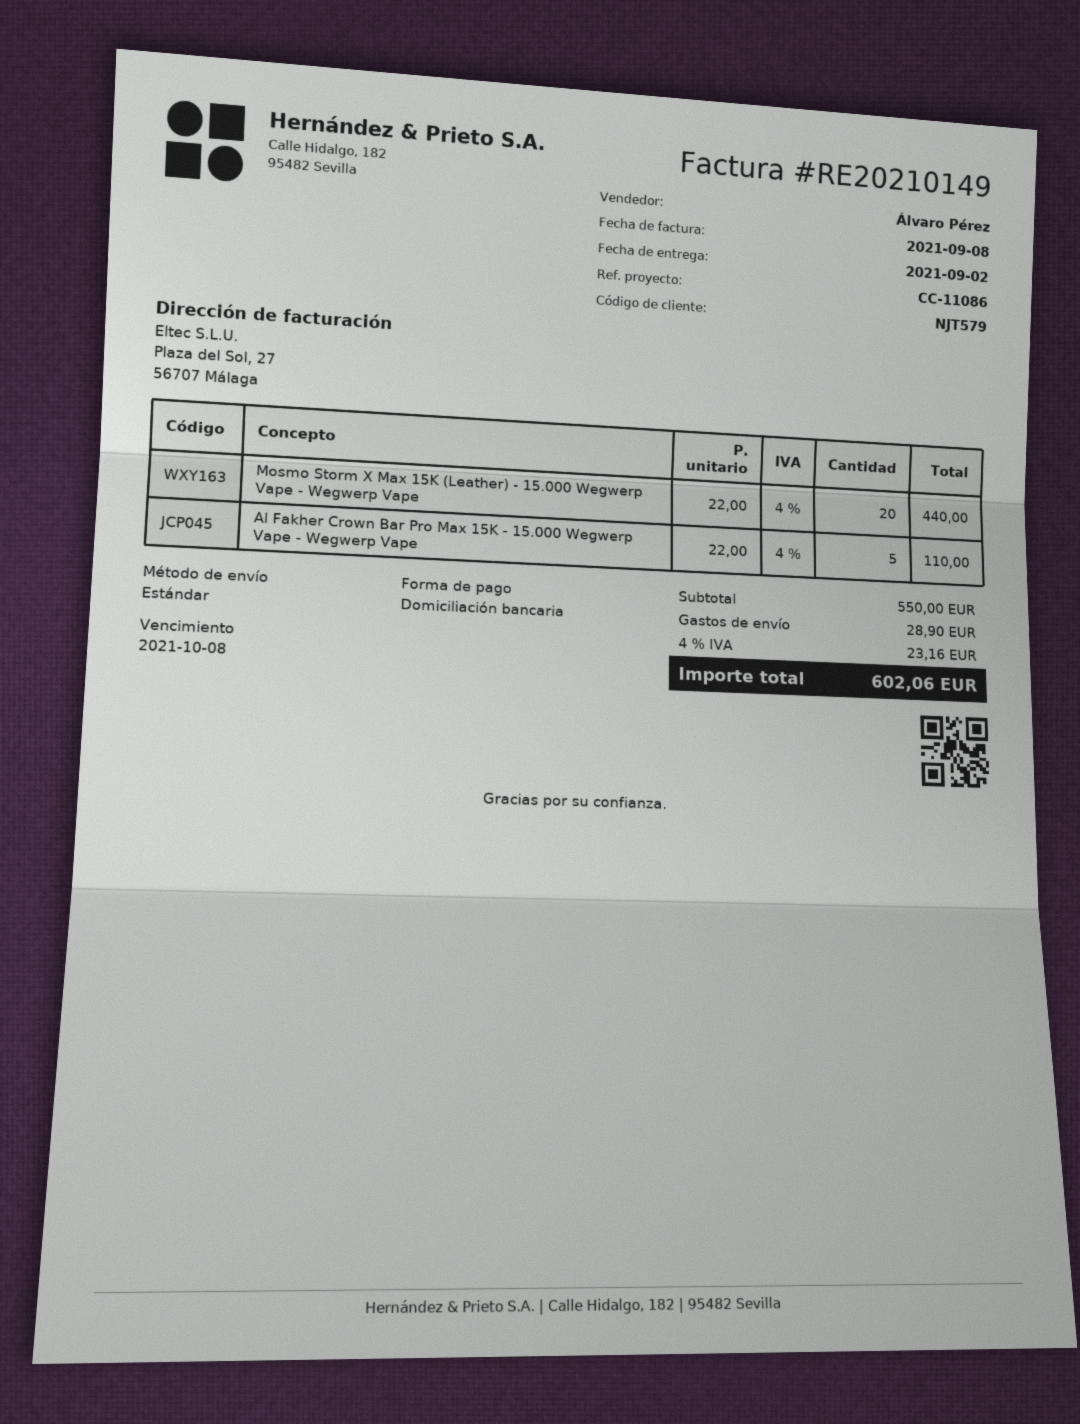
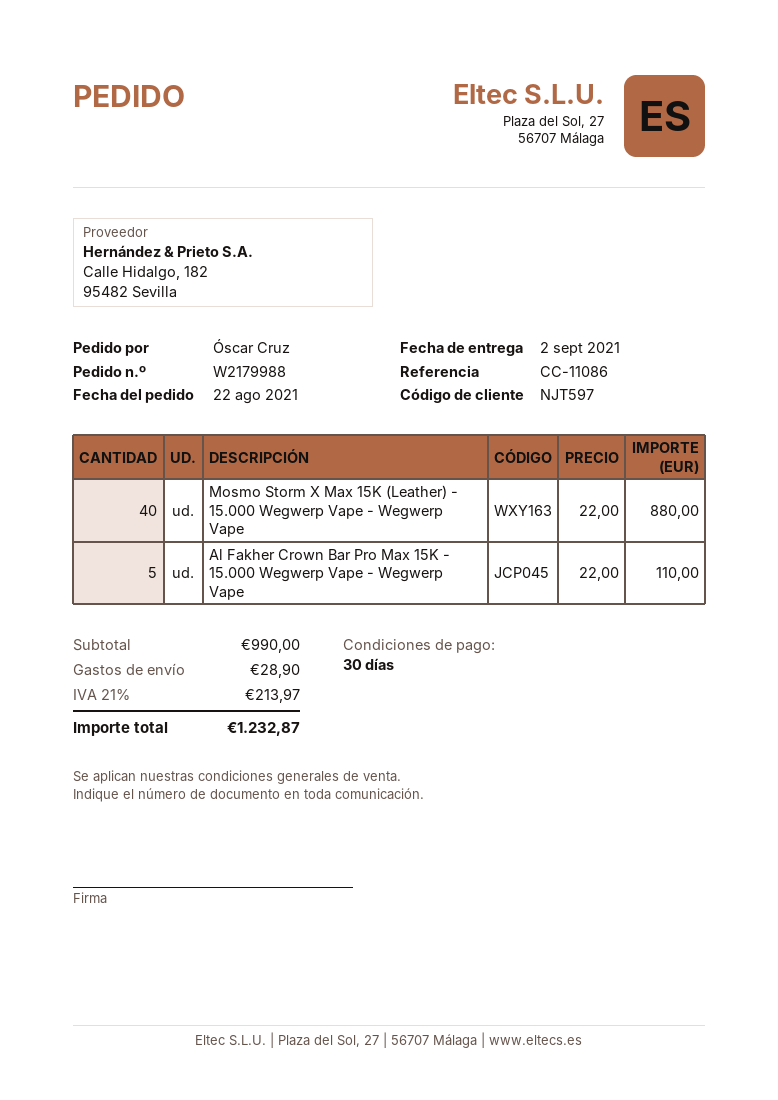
customer number: NJT579 -> NJT597
Mosmo Storm X Max 15K (Leather) - 15.000 Wegwerp Vape - Wegwerp Vape: 20 x 22.00 = 440.00 -> 40 x 22.00 = 880.00
subtotal: 550.00 -> 990.00
tax: 4% = 23.16 -> 21% = 213.97
total: 602.06 -> 1232.87

